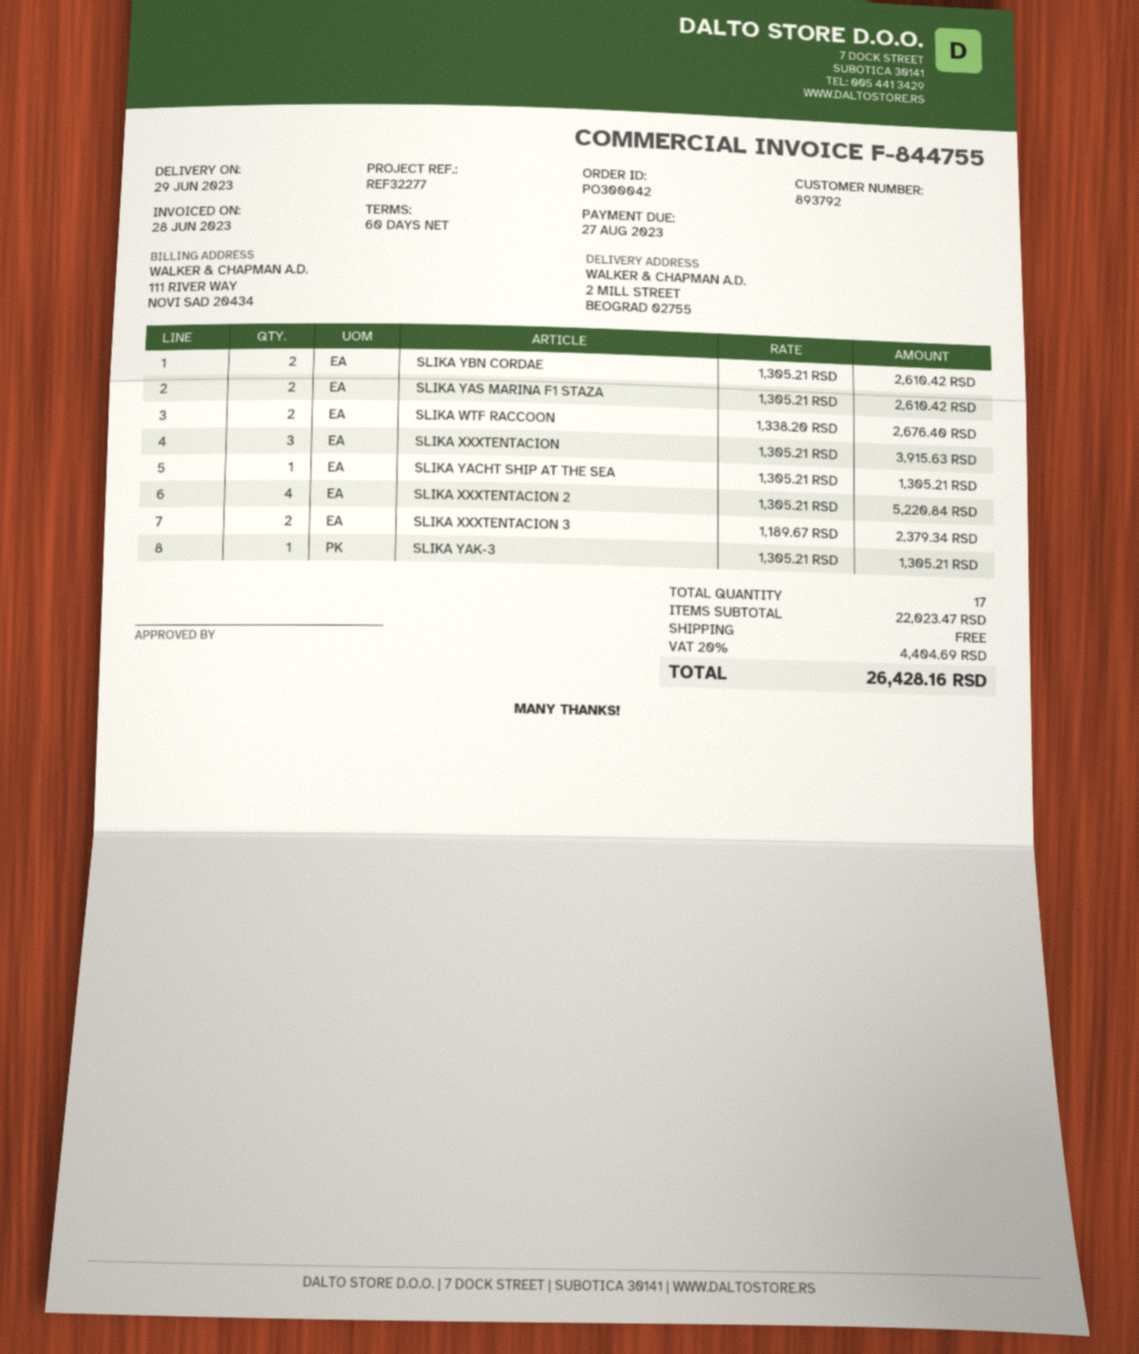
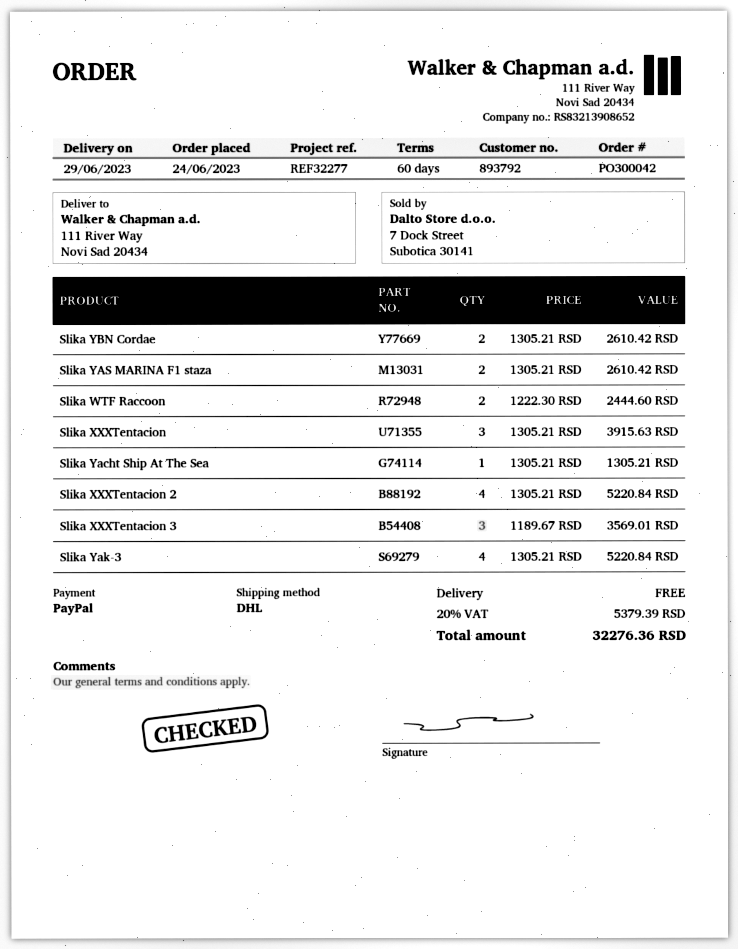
ship to: 2 MILL STREET, BEOGRAD 02755 -> 111 River Way, Novi Sad 20434
SLIKA WTF RACCOON: 2 x 1338.20 = 2676.40 -> 2 x 1222.30 = 2444.60
SLIKA XXXTENTACION 3: 2 x 1189.67 = 2379.34 -> 3 x 1189.67 = 3569.01
SLIKA YAK-3: 1 x 1305.21 = 1305.21 -> 4 x 1305.21 = 5220.84
tax: 20% = 4404.69 -> 20% = 5379.39
total: 26428.16 -> 32276.36

